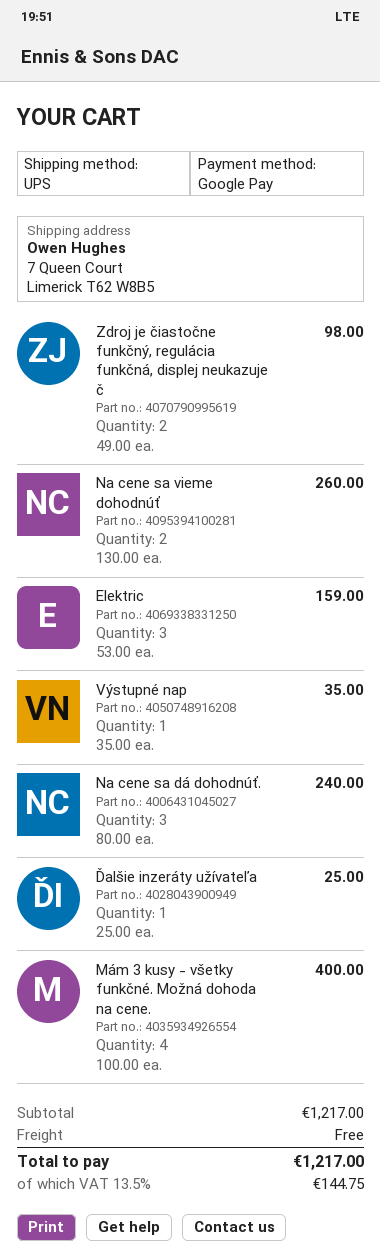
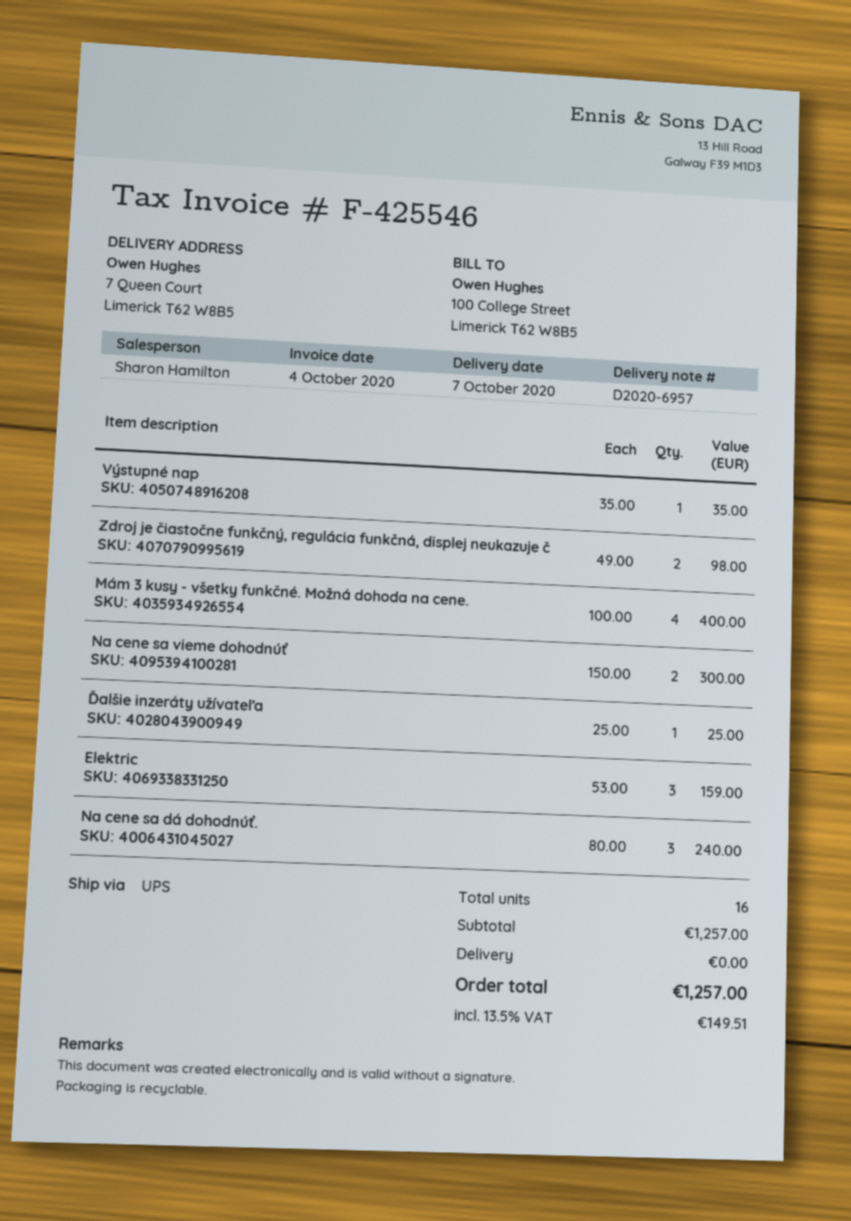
Na cene sa vieme dohodnúť: 2 x 130.00 = 260.00 -> 2 x 150.00 = 300.00
subtotal: 1217.00 -> 1257.00
tax: 13.5% = 144.75 -> 13.5% = 149.51
total: 1217.00 -> 1257.00

